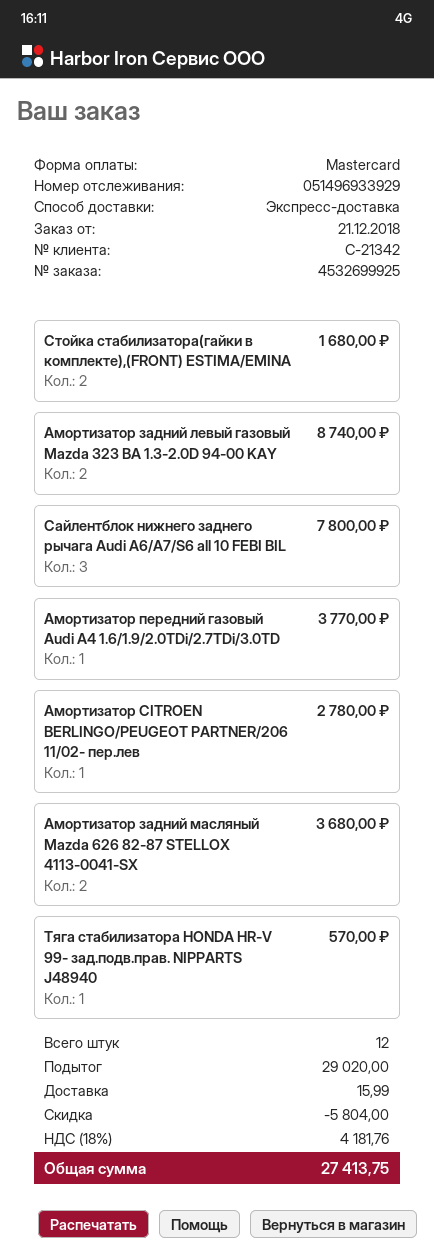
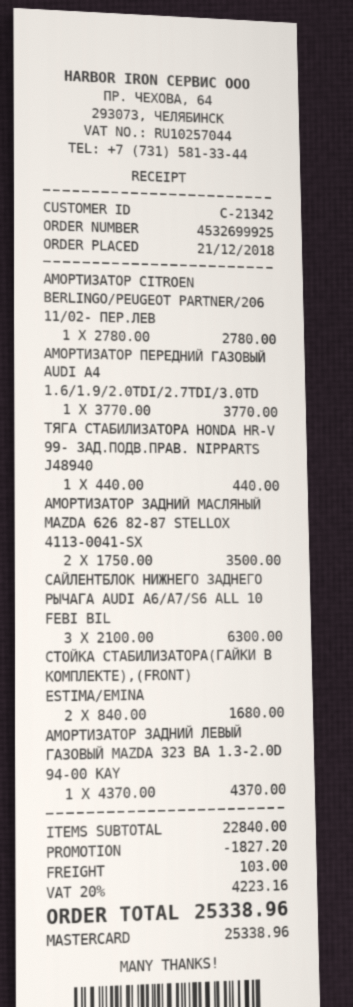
Амортизатор задний левый газовый Mazda 323 BA 1.3-2.0D 94-00 KAY: 2 for 8740.00 -> 1 for 4370.00
Сайлентблок нижнего заднего рычага Audi A6/A7/S6 all 10 FEBI BIL: 3 for 7800.00 -> 3 for 6300.00
Амортизатор задний масляный Mazda 626 82-87 STELLOX 4113-0041-SX: 2 for 3680.00 -> 2 for 3500.00
Тяга стабилизатора HONDA HR-V 99- зад.подв.прав. NIPPARTS J48940: 1 for 570.00 -> 1 for 440.00
subtotal: 29020.00 -> 22840.00
discount: 5804.00 -> 1827.20
shipping: 15.99 -> 103.00
tax: 18% = 4181.76 -> 20% = 4223.16
total: 27413.75 -> 25338.96

